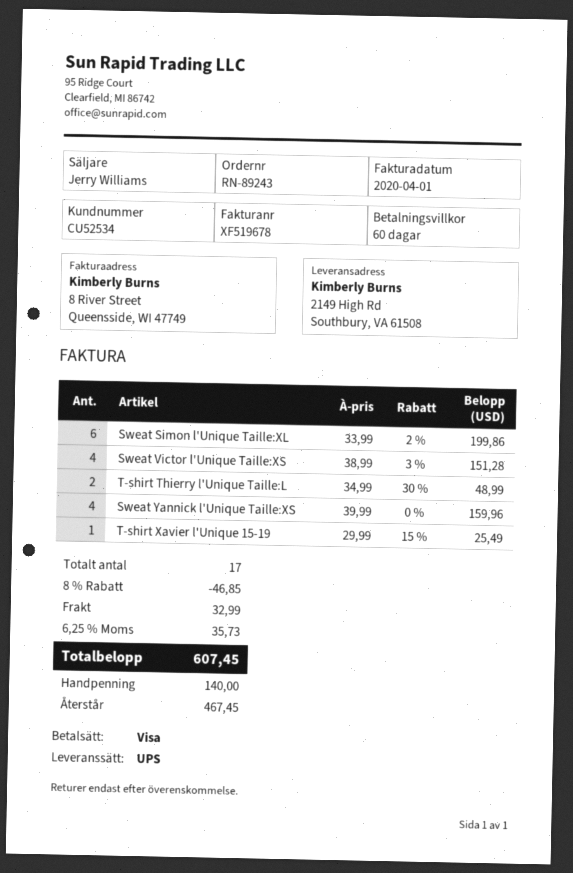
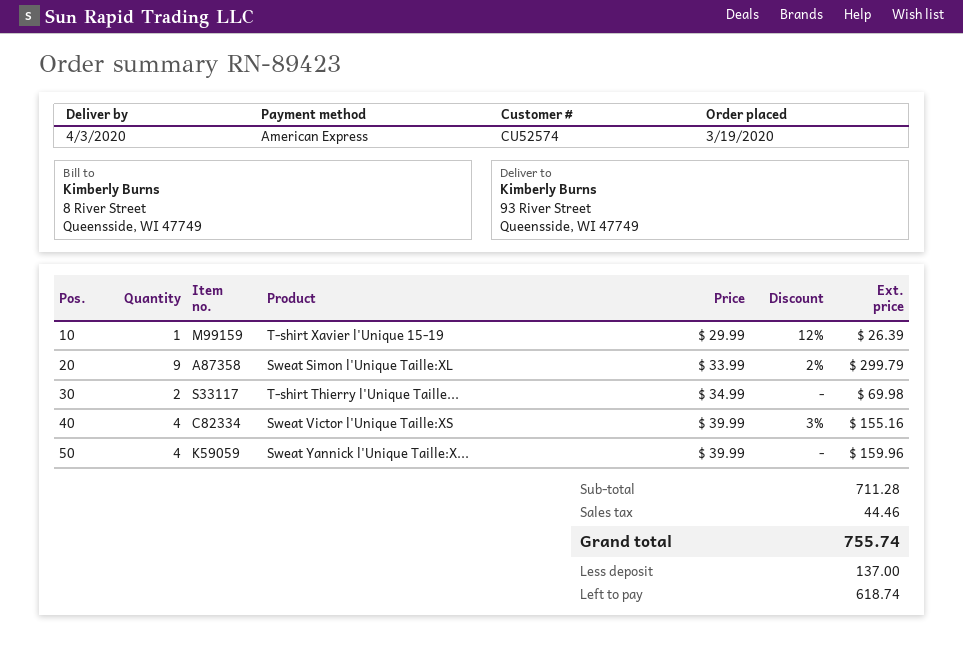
order number: RN-89243 -> RN-89423
customer number: CU52534 -> CU52574
payment method: Visa -> American Express
ship to: 2149 High Rd, Southbury, VA 61508 -> 93 River Street, Queensside, WI 47749
Sweat Simon l'Unique Taille:XL: 6 x 33.99 - 2% = 199.86 -> 9 x 33.99 - 2% = 299.79
Sweat Victor l'Unique Taille:XS: 4 x 38.99 - 3% = 151.28 -> 4 x 39.99 - 3% = 155.16
T-shirt Thierry l'Unique Taille:L: 2 x 34.99 - 30% = 48.99 -> 2 x 34.99 = 69.98
T-shirt Xavier l'Unique 15-19: 1 x 29.99 - 15% = 25.49 -> 1 x 29.99 - 12% = 26.39
discount: 8% = 46.85 -> none
shipping: 32.99 -> none
tax: 35.73 -> 44.46
total: 607.45 -> 755.74
deposit: 140.00 -> 137.00
balance: 467.45 -> 618.74

